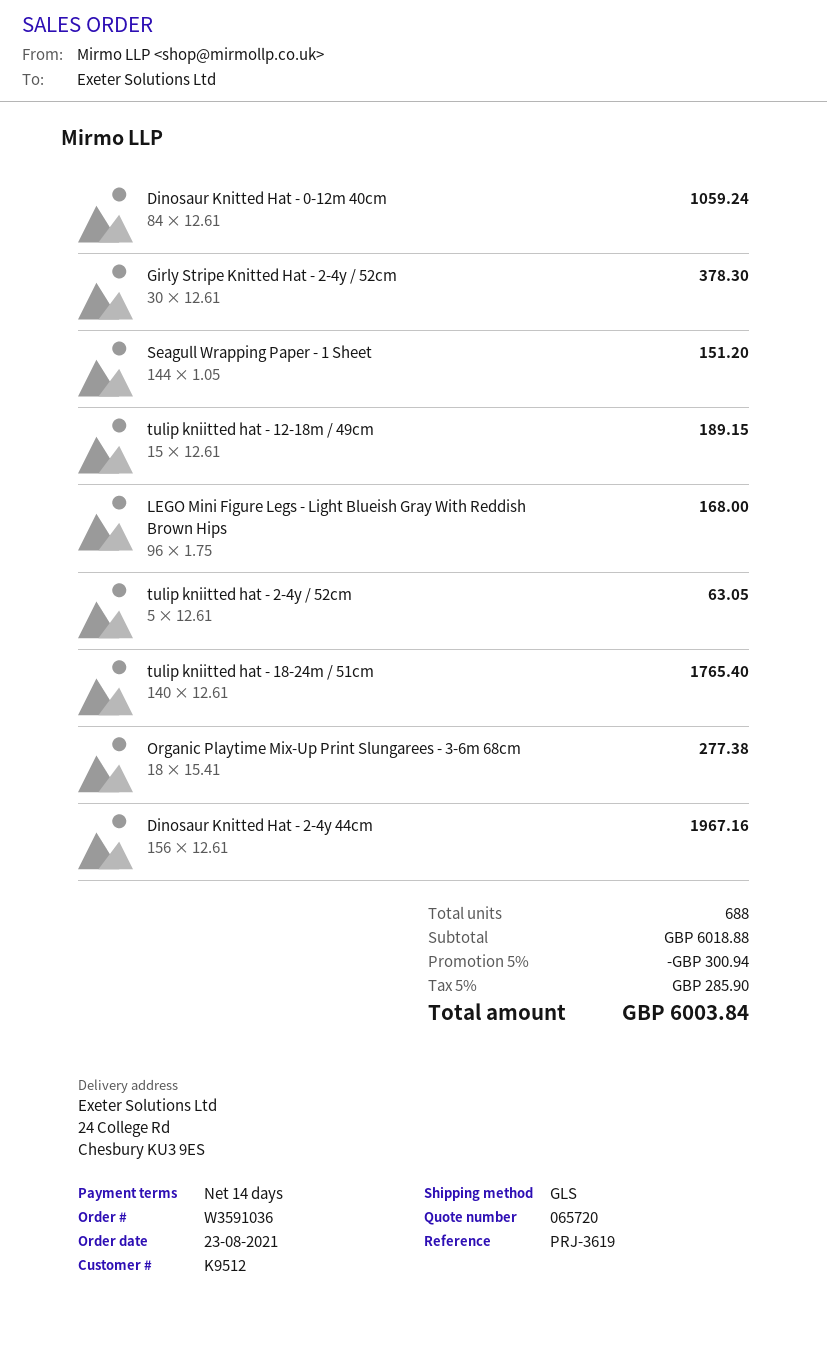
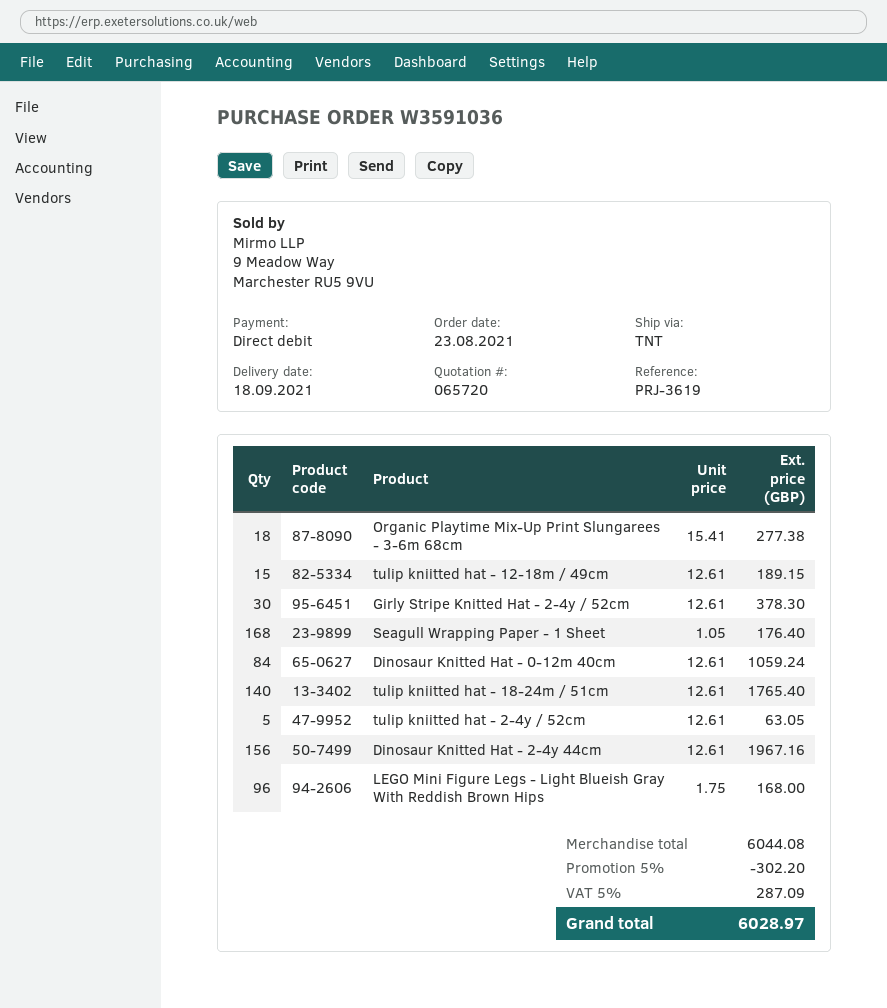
shipping method: GLS -> TNT
Seagull Wrapping Paper - 1 Sheet: 144 x 1.05 = 151.20 -> 168 x 1.05 = 176.40
subtotal: 6018.88 -> 6044.08
discount: 5% = 300.94 -> 5% = 302.20
tax: 5% = 285.90 -> 5% = 287.09
total: 6003.84 -> 6028.97

